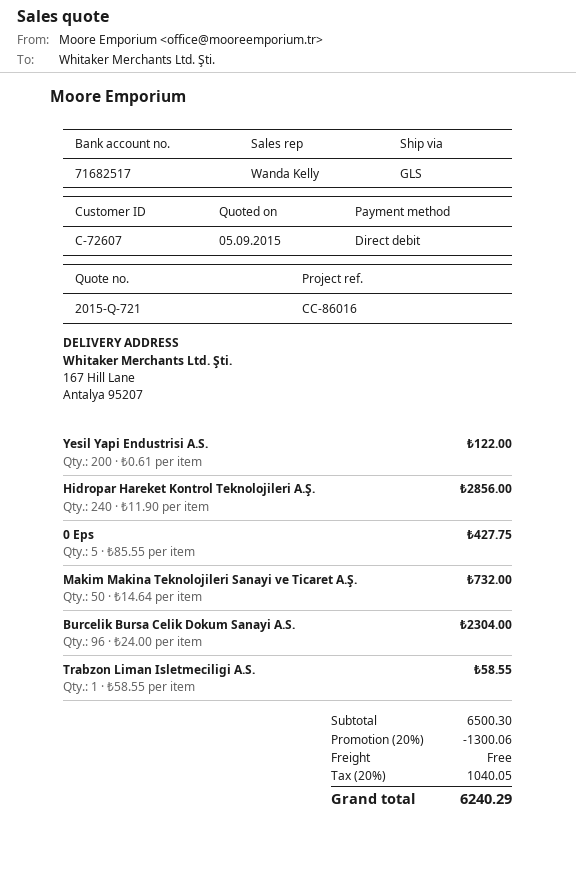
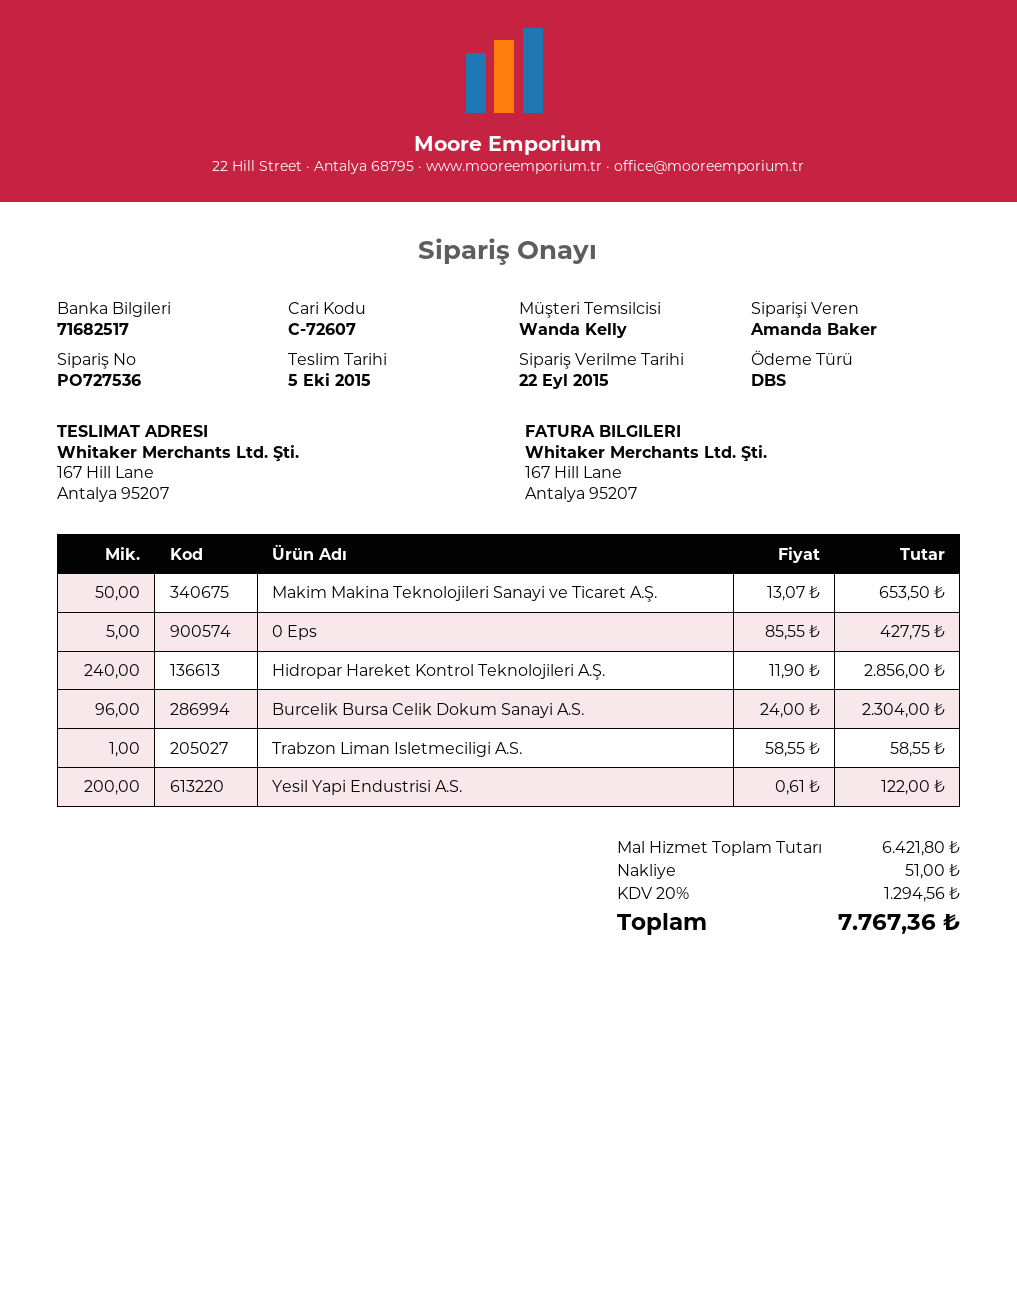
Makim Makina Teknolojileri Sanayi ve Ticaret A.Ş.: 50 x 14.64 = 732.00 -> 50 x 13.07 = 653.50
subtotal: 6500.30 -> 6421.80
discount: 20% = 1300.06 -> none
shipping: 0.00 -> 51.00
tax: 20% = 1040.05 -> 20% = 1294.56
total: 6240.29 -> 7767.36

